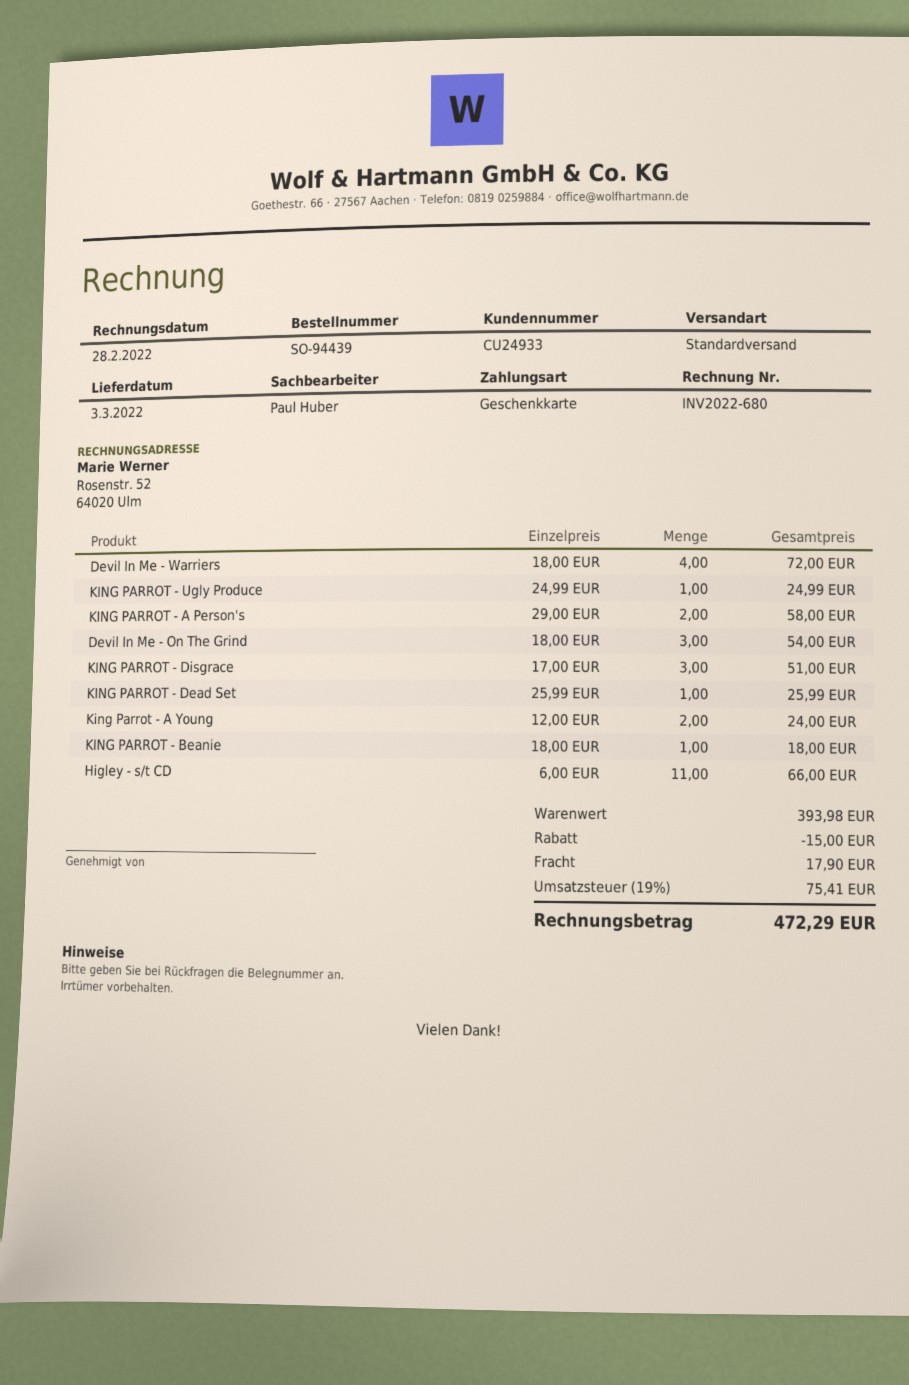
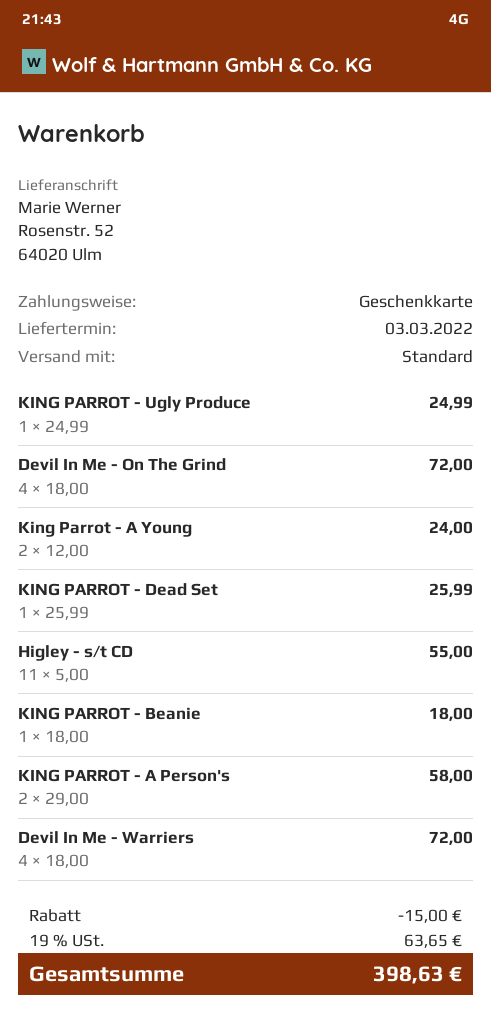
Devil In Me - On The Grind: 3 x 18.00 = 54.00 -> 4 x 18.00 = 72.00
KING PARROT - Disgrace: 3 x 17.00 = 51.00 -> none
Higley - s/t CD: 11 x 6.00 = 66.00 -> 11 x 5.00 = 55.00
shipping: 17.90 -> none
tax: 19% = 75.41 -> 19% = 63.65
total: 472.29 -> 398.63

